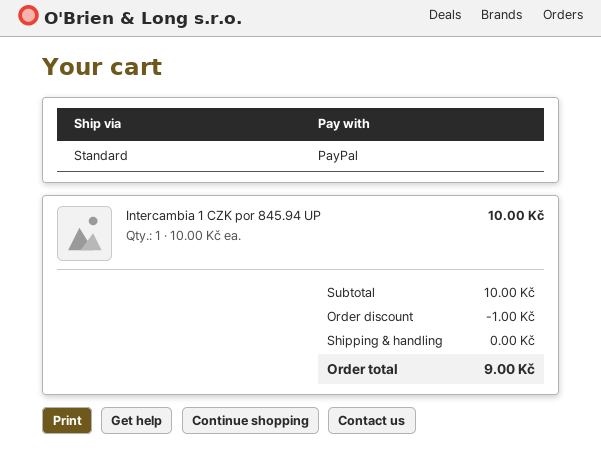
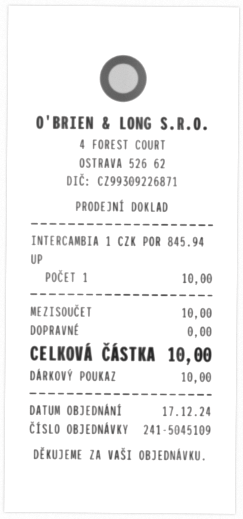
payment method: PayPal -> gift card
discount: 1.00 -> none
total: 9.00 -> 10.00

